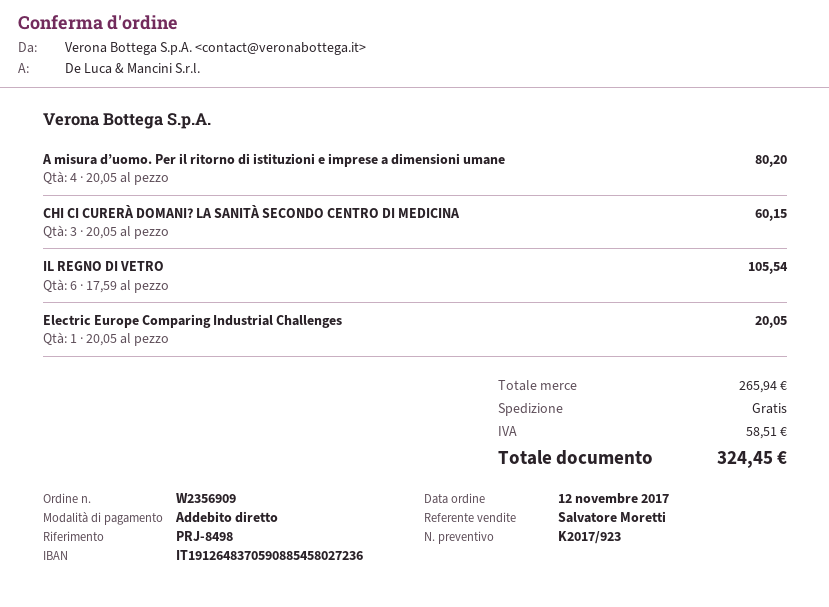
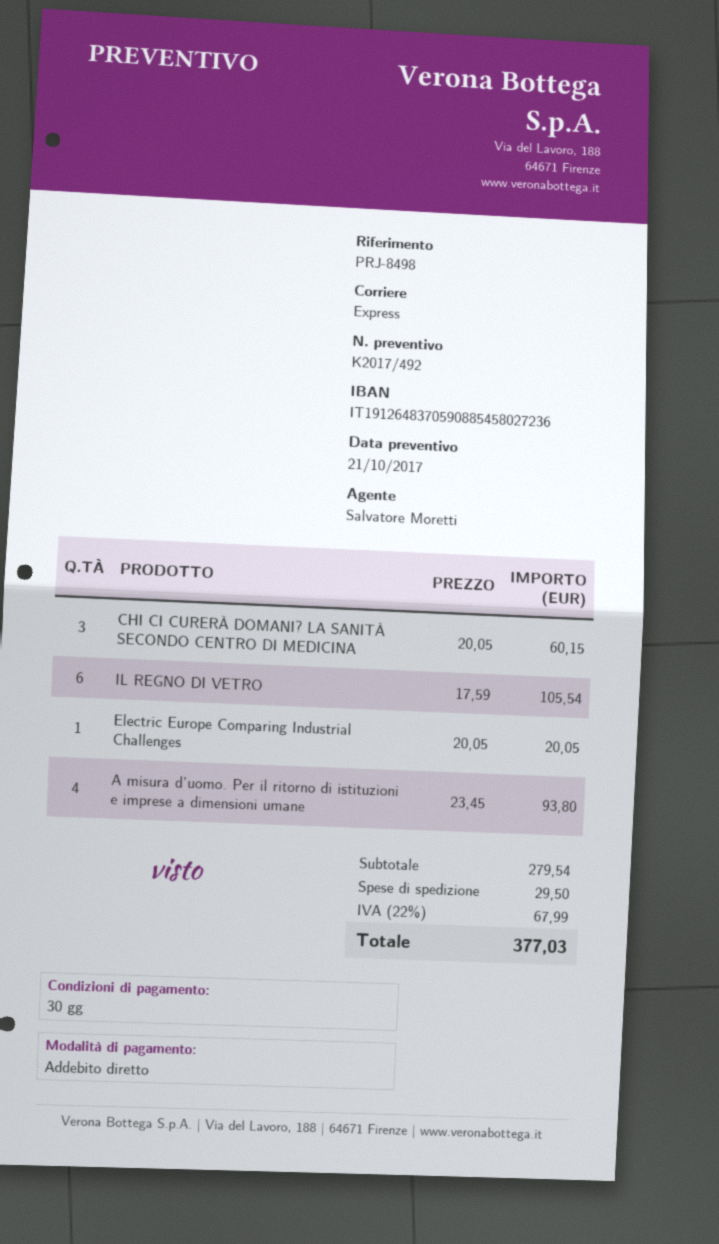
quote number: K2017/923 -> K2017/492
A misura d’uomo. Per il ritorno di istituzioni e imprese a dimensioni umane: 4 x 20.05 = 80.20 -> 4 x 23.45 = 93.80
subtotal: 265.94 -> 279.54
shipping: 0.00 -> 29.50
tax: 58.51 -> 67.99
total: 324.45 -> 377.03

